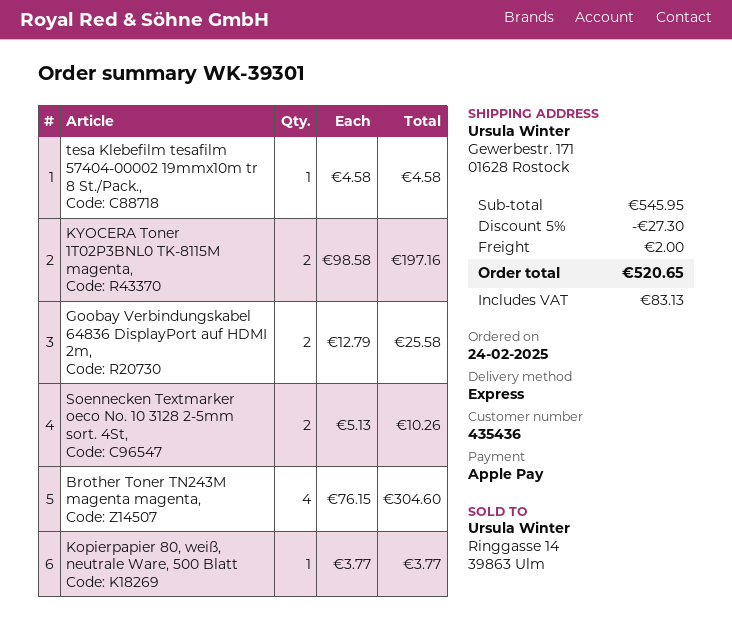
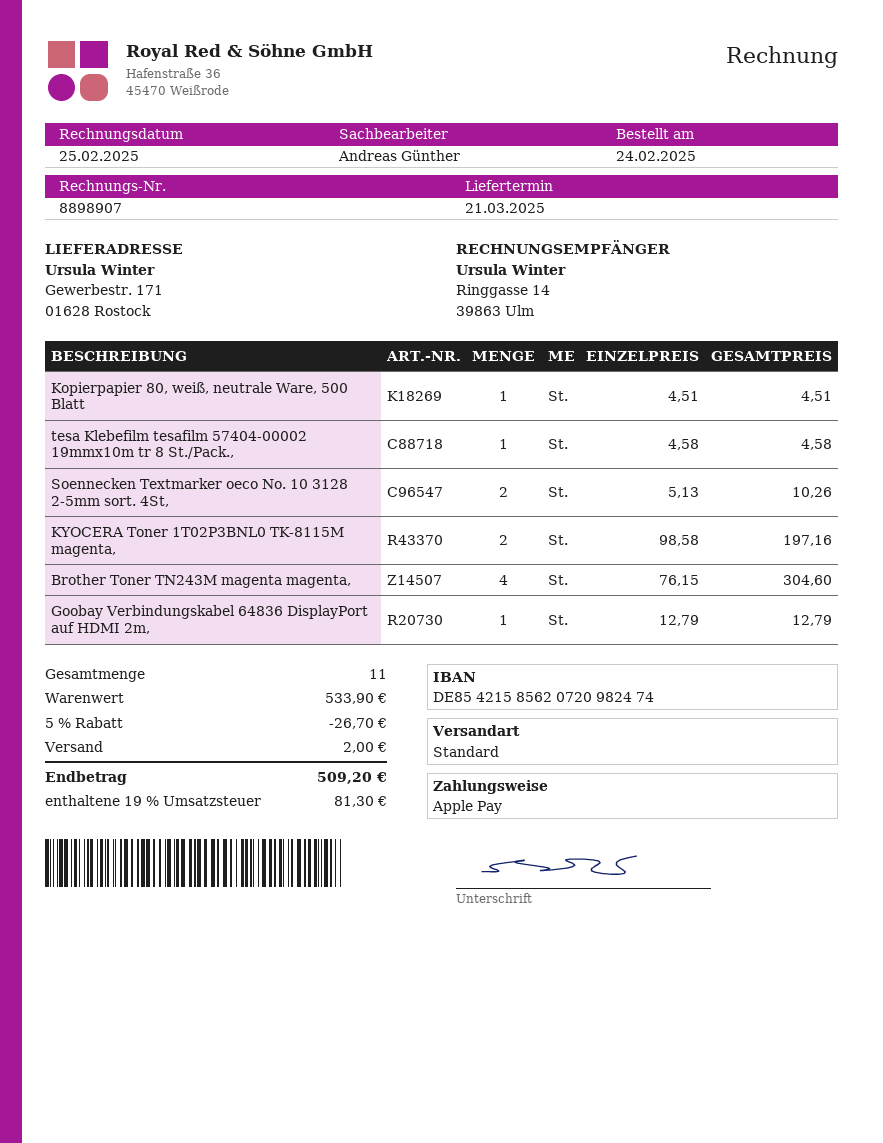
shipping method: express -> standard
Goobay Verbindungskabel 64836 DisplayPort auf HDMI 2m,: 2 x 12.79 = 25.58 -> 1 x 12.79 = 12.79
Kopierpapier 80, weiß, neutrale Ware, 500 Blatt: 1 x 3.77 = 3.77 -> 1 x 4.51 = 4.51
subtotal: 545.95 -> 533.90
discount: 5% = 27.30 -> 5% = 26.70
tax: 83.13 -> 81.30
total: 520.65 -> 509.20

